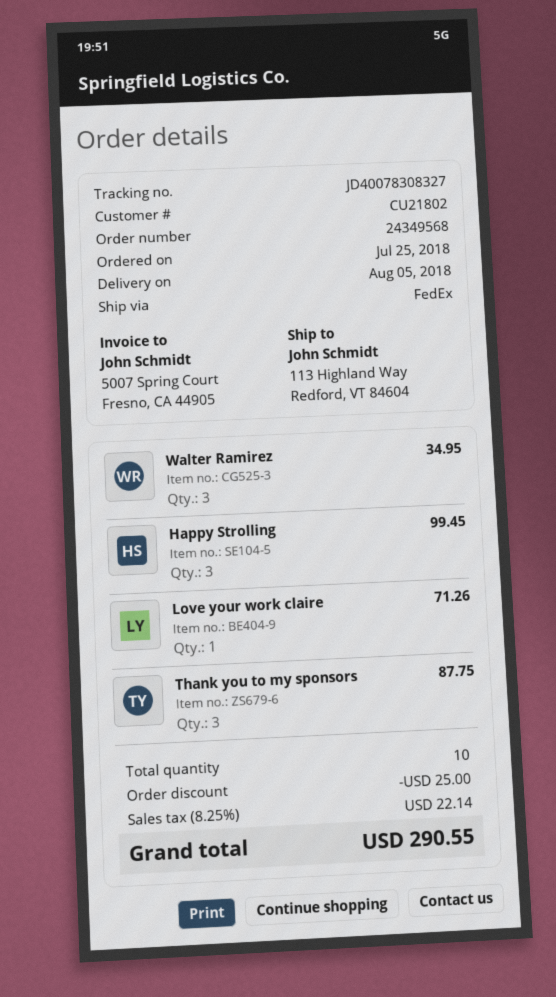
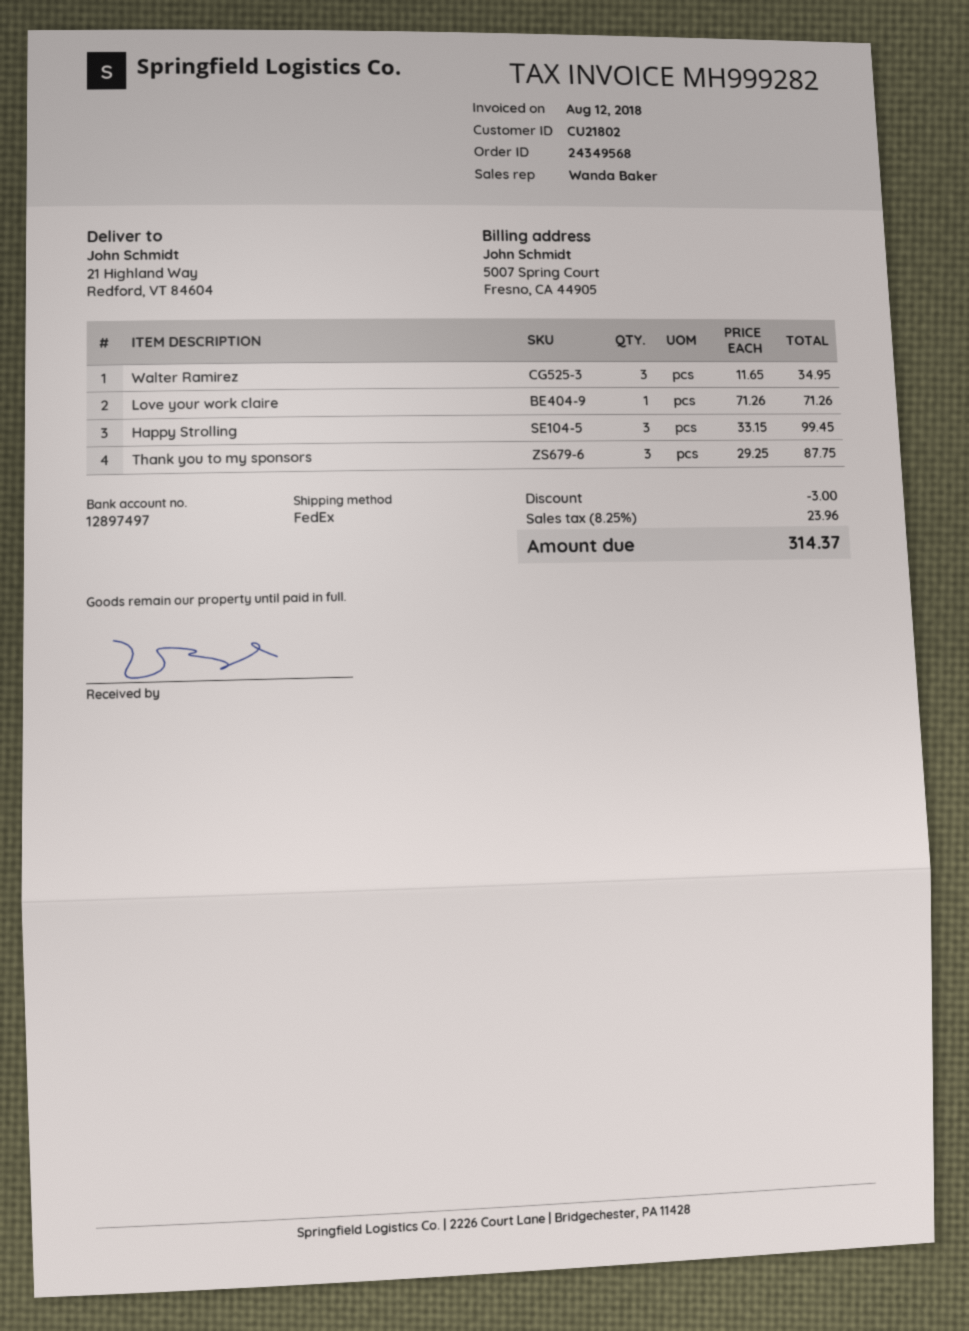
ship to: 113 Highland Way, Redford, VT 84604 -> 21 Highland Way, Redford, VT 84604
discount: 25.00 -> 3.00
tax: 8.25% = 22.14 -> 8.25% = 23.96
total: 290.55 -> 314.37

